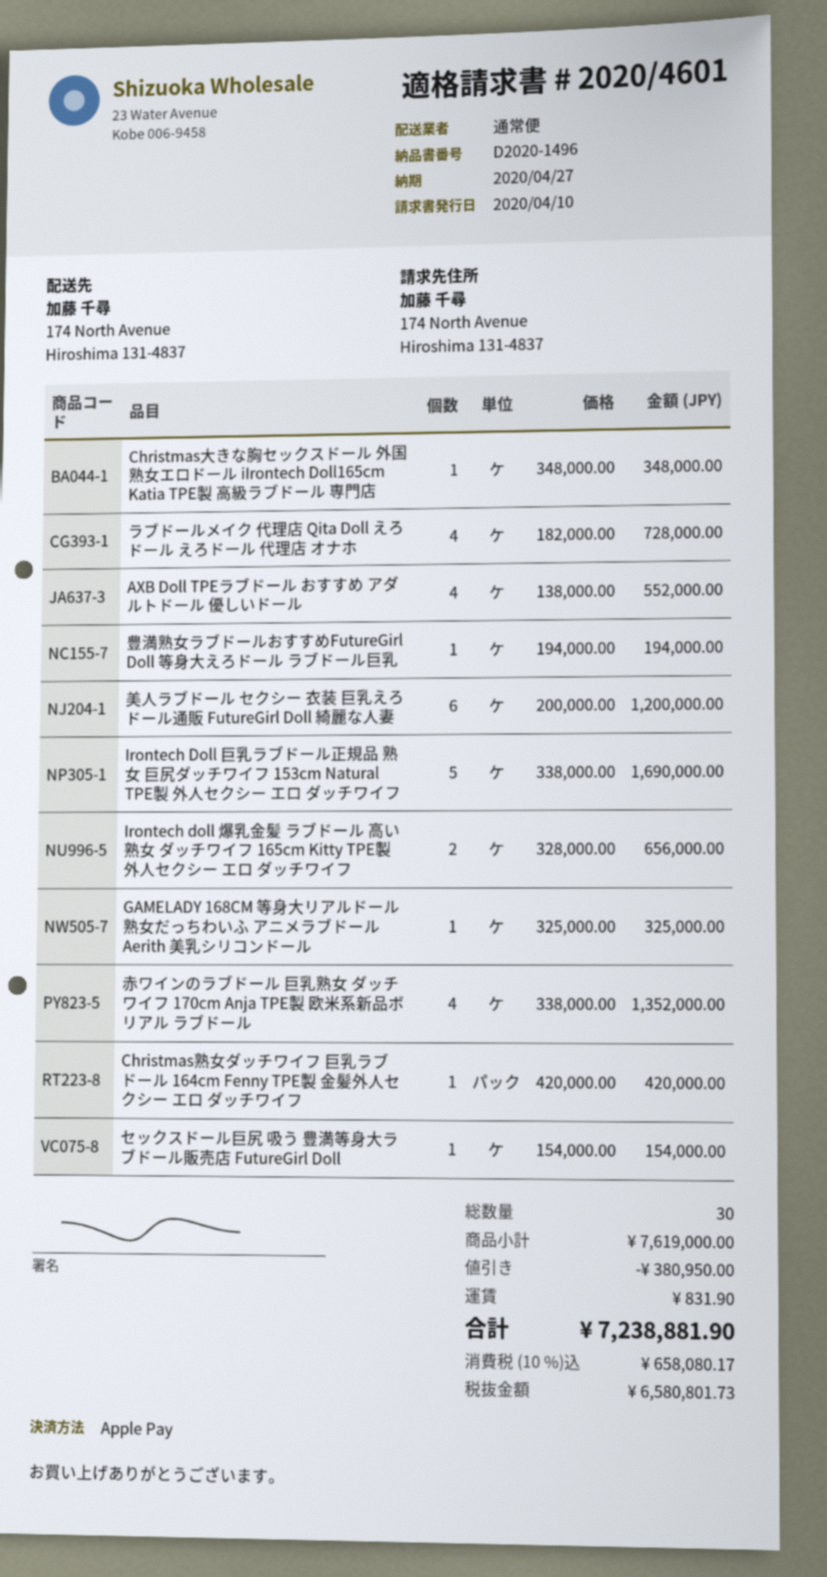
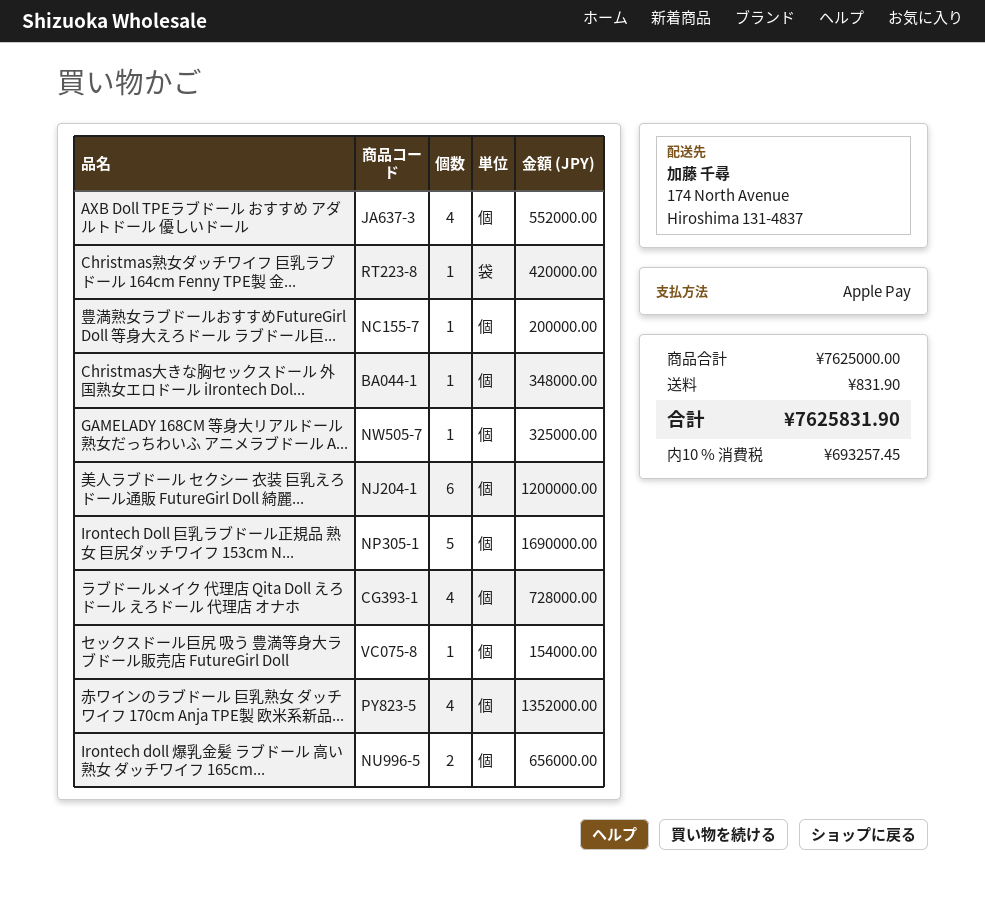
豊満熟女ラブドールおすすめFutureGirl Doll 等身大えろドール ラブドール巨乳: 1 for 194000.00 -> 1 for 200000.00
subtotal: 7619000.00 -> 7625000.00
discount: 380950.00 -> none
tax: 10% = 658080.17 -> 10% = 693257.45
total: 7238881.90 -> 7625831.90

